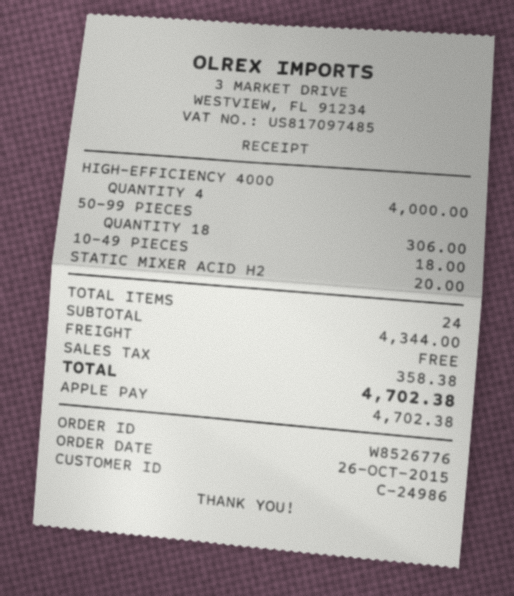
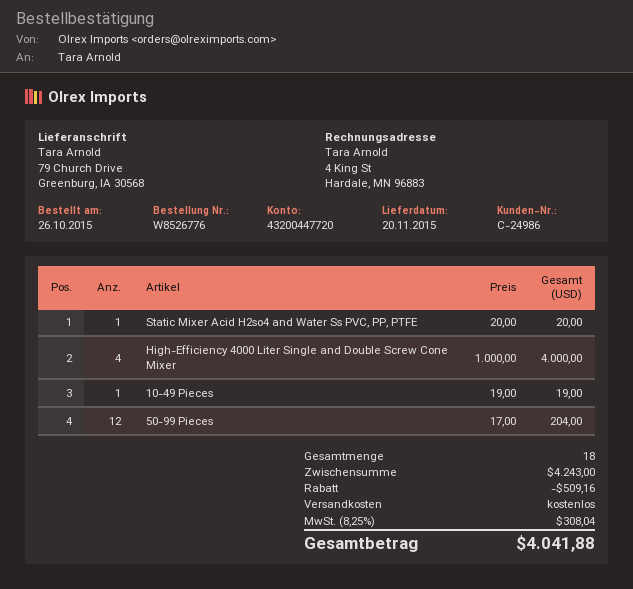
50-99 PIECES: 18 for 306.00 -> 12 for 204.00
10-49 PIECES: 1 for 18.00 -> 1 for 19.00
total quantity: 24 -> 18
subtotal: 4344.00 -> 4243.00
discount: none -> 509.16
tax: 358.38 -> 308.04
total: 4702.38 -> 4041.88

